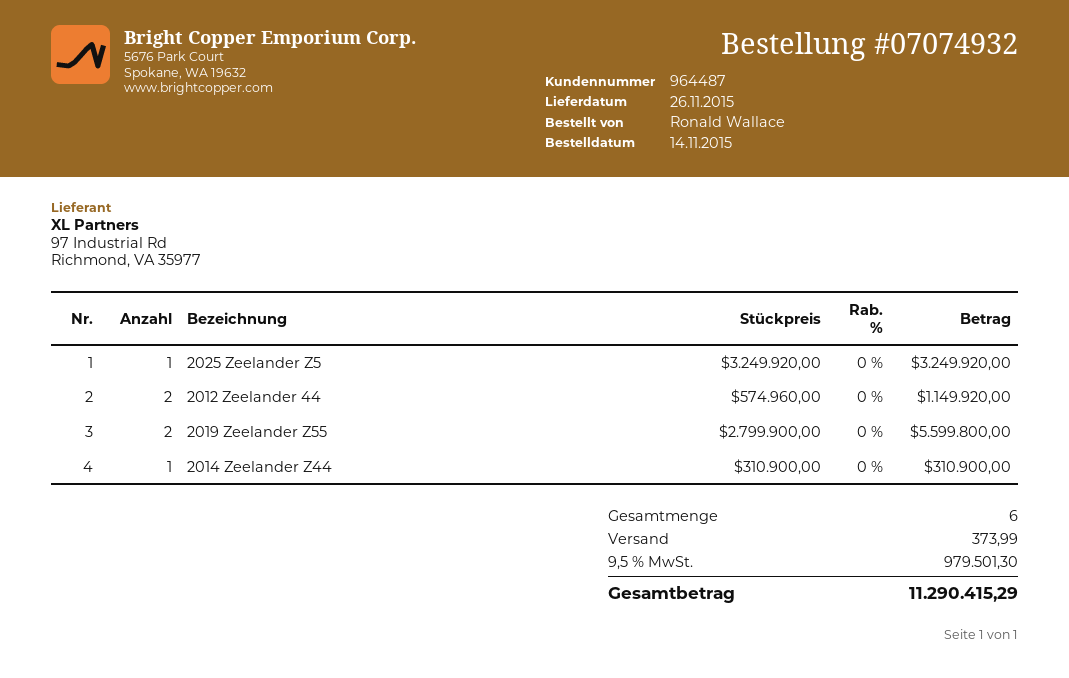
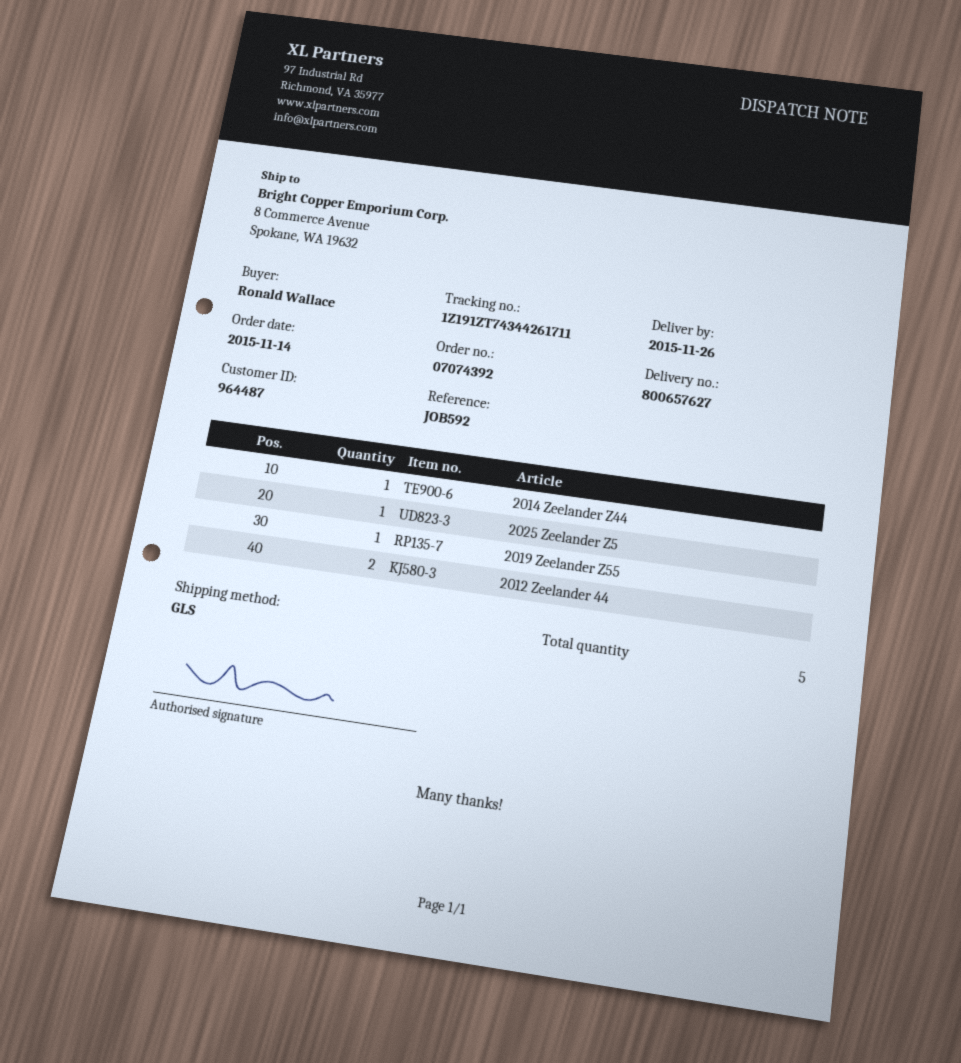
order number: 07074932 -> 07074392
2019 Zeelander Z55: 2 -> 1
total quantity: 6 -> 5

